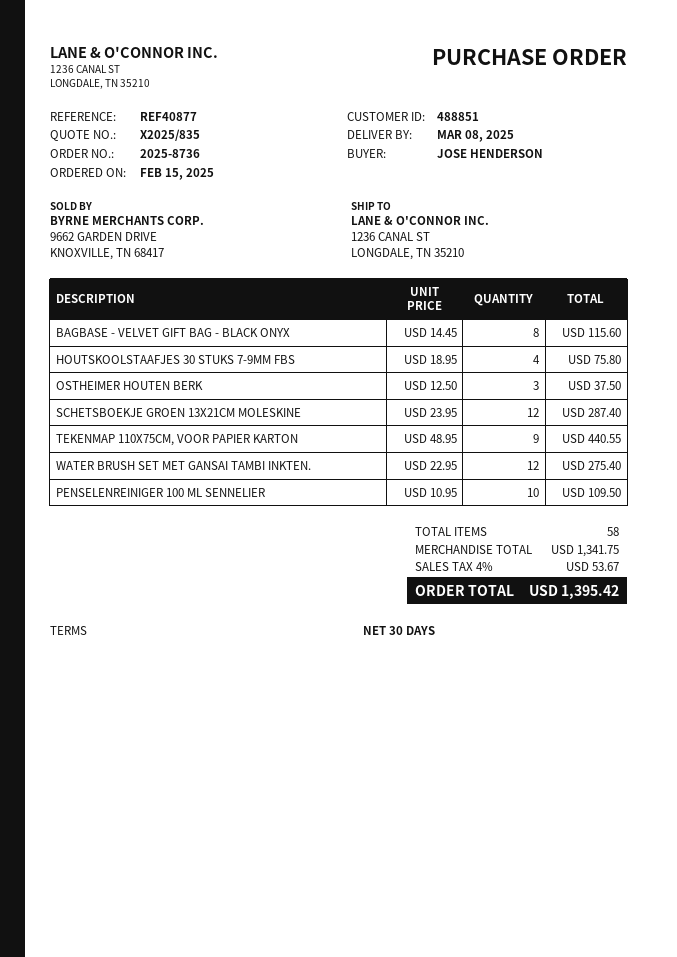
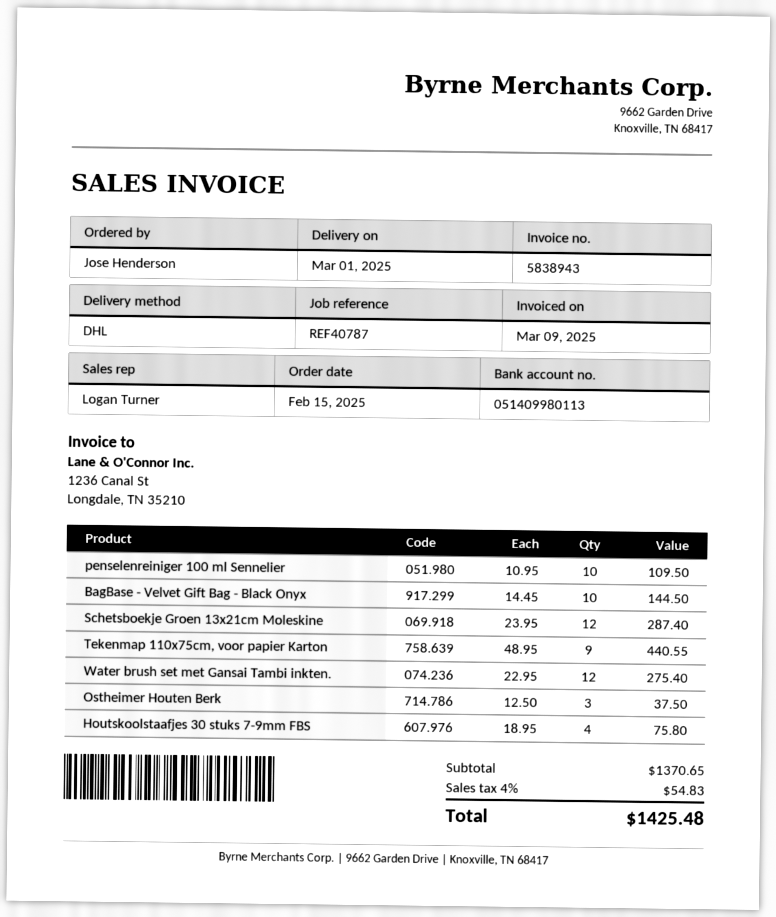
delivery date: 2025-03-08 -> 2025-03-01
reference: REF40877 -> REF40787
BAGBASE - VELVET GIFT BAG - BLACK ONYX: 8 x 14.45 = 115.60 -> 10 x 14.45 = 144.50
subtotal: 1341.75 -> 1370.65
tax: 4% = 53.67 -> 4% = 54.83
total: 1395.42 -> 1425.48

